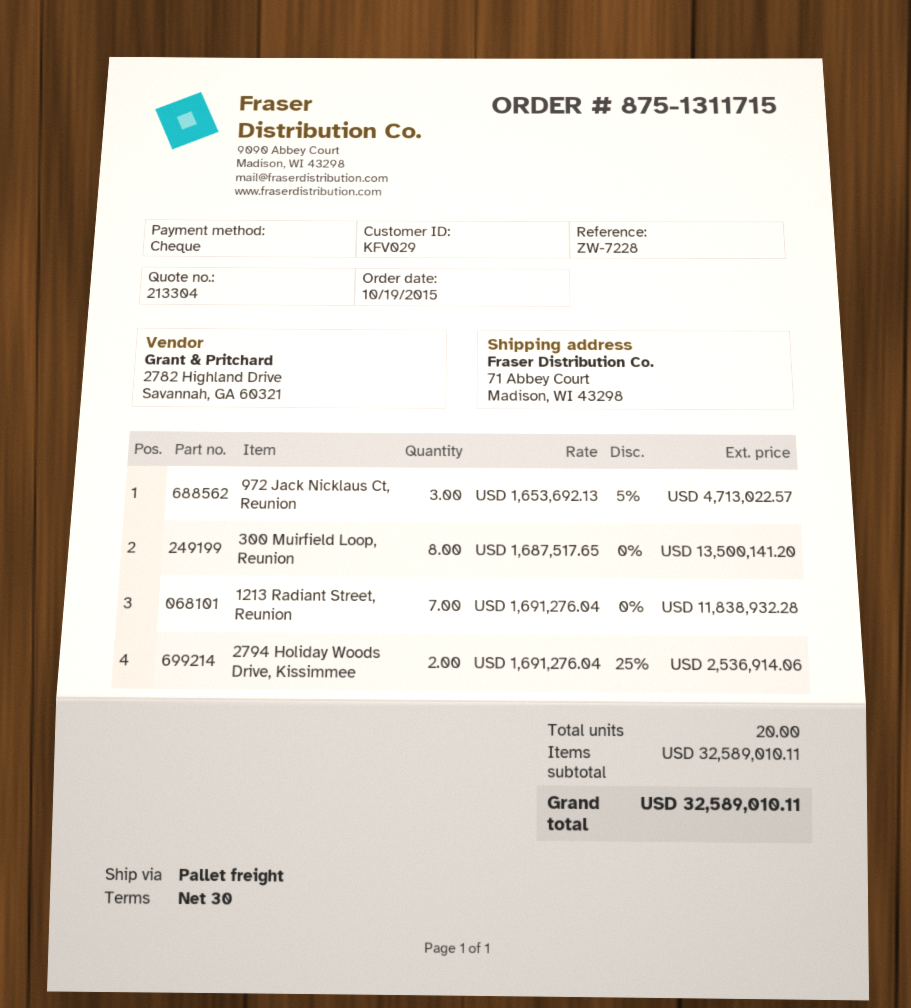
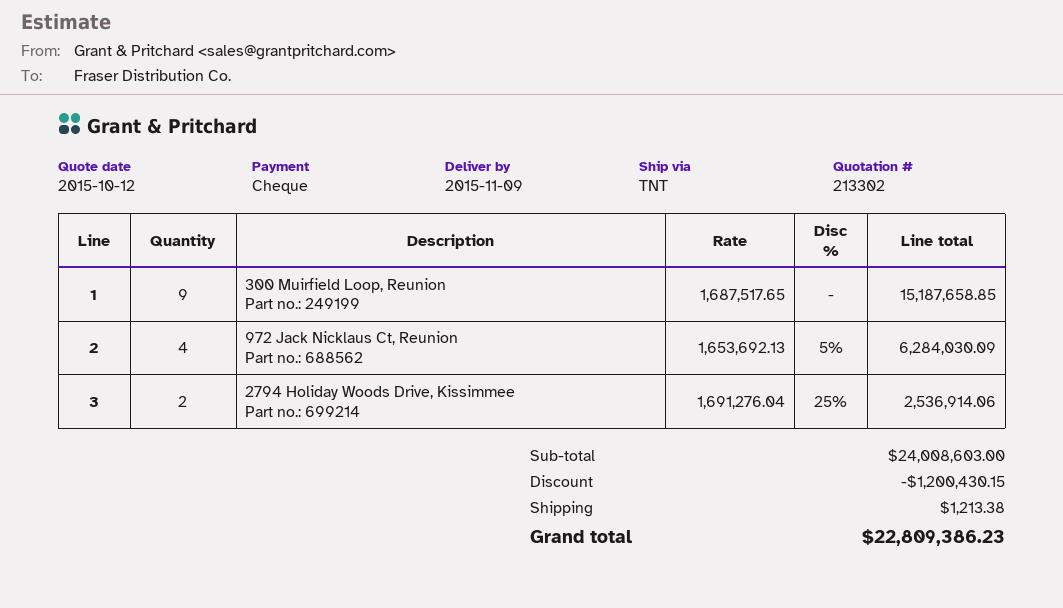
quote number: 213304 -> 213302
shipping method: pallet freight -> TNT
972 Jack Nicklaus Ct, Reunion: 3 x 1653692.13 - 5% = 4713022.57 -> 4 x 1653692.13 - 5% = 6284030.09
300 Muirfield Loop, Reunion: 8 x 1687517.65 = 13500141.20 -> 9 x 1687517.65 = 15187658.85
1213 Radiant Street, Reunion: 7 x 1691276.04 = 11838932.28 -> none
subtotal: 32589010.11 -> 24008603.00
discount: none -> 1200430.15
shipping: none -> 1213.38
total: 32589010.11 -> 22809386.23

